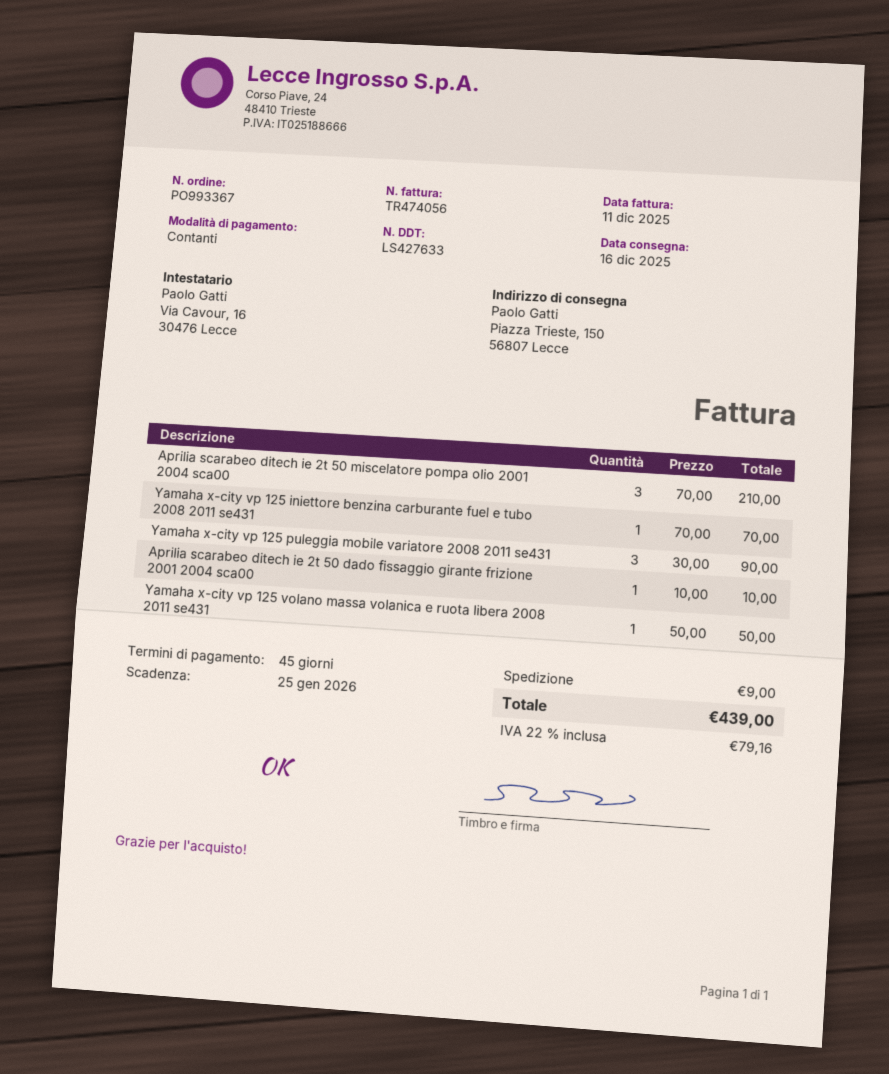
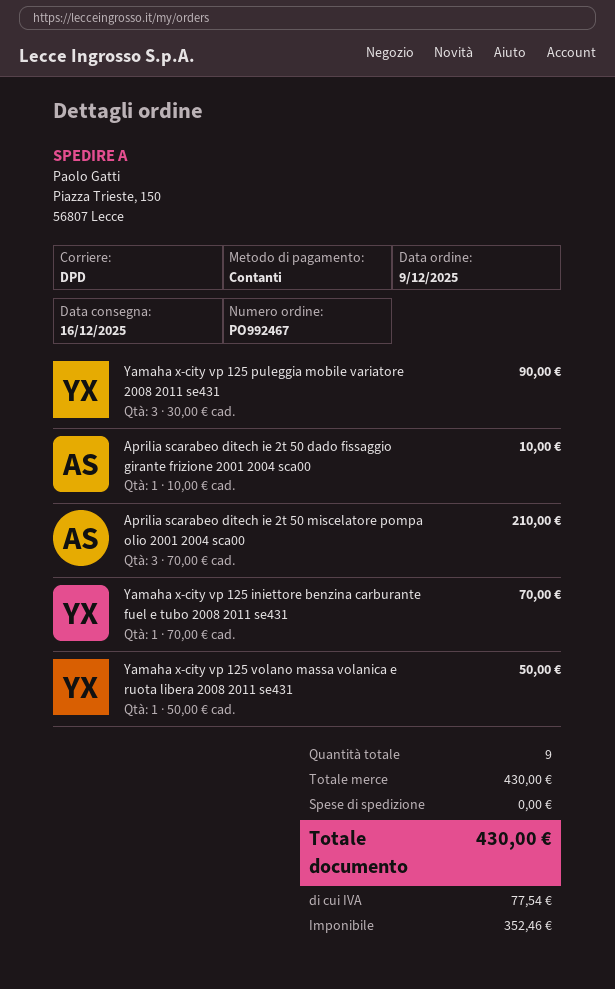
order number: PO993367 -> PO992467
shipping: 9.00 -> 0.00
tax: 79.16 -> 77.54
total: 439.00 -> 430.00

